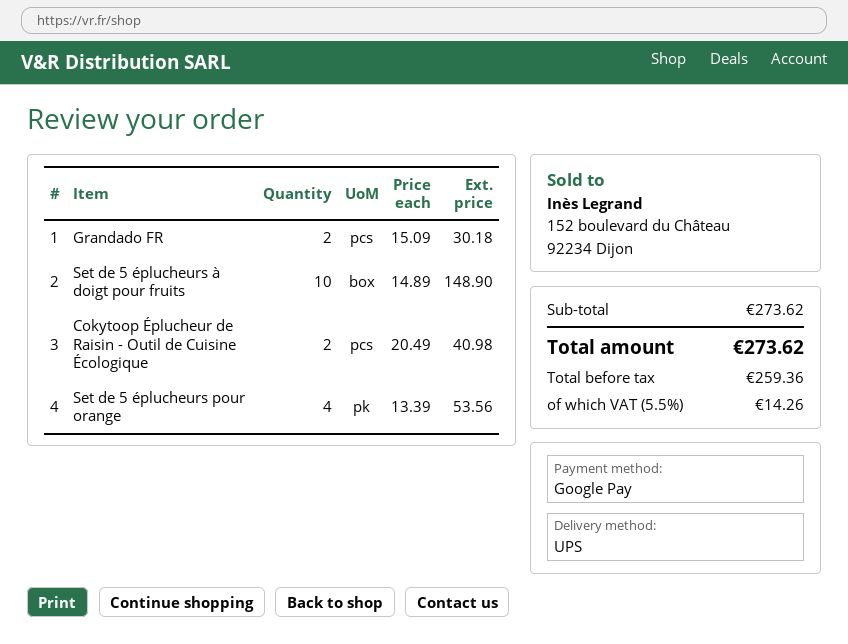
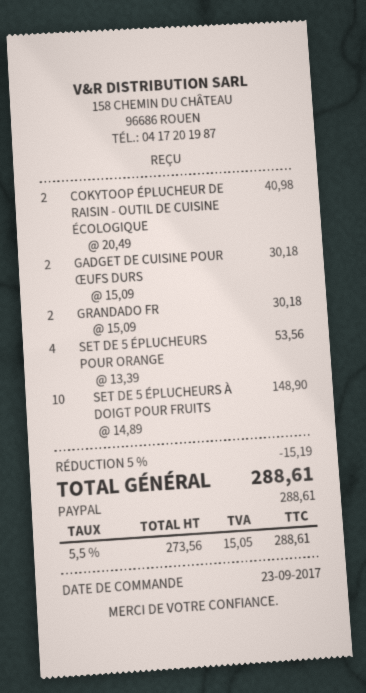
payment method: Google Pay -> PayPal
GADGET DE CUISINE POUR ŒUFS DURS: none -> 2 x 15.09 = 30.18
discount: none -> 5% = 15.19
net: 259.36 -> 273.56
tax: 5.5% = 14.26 -> 5.5% = 15.05
total: 273.62 -> 288.61

